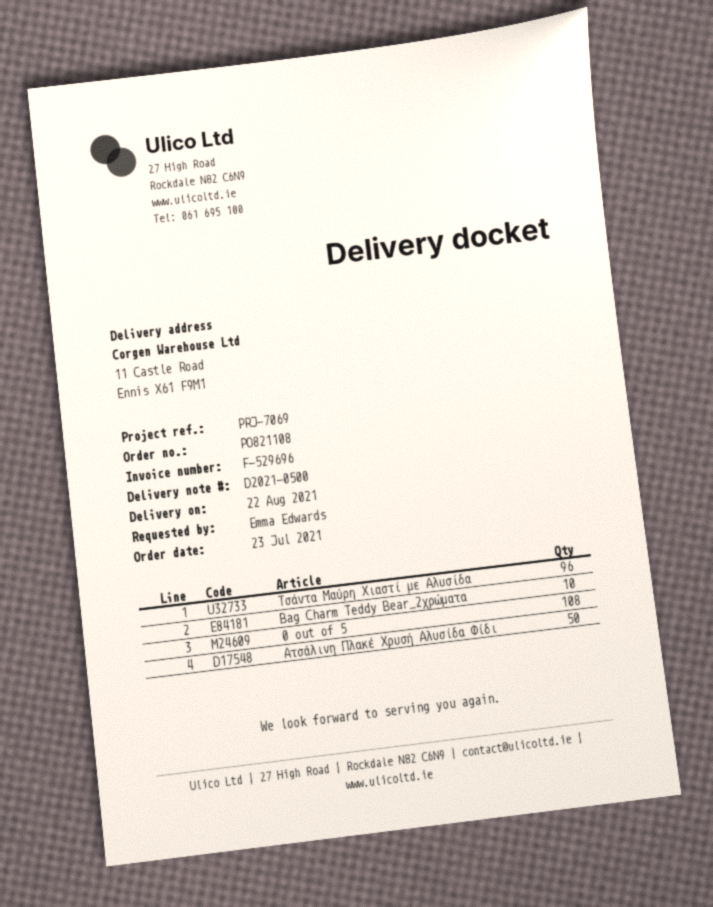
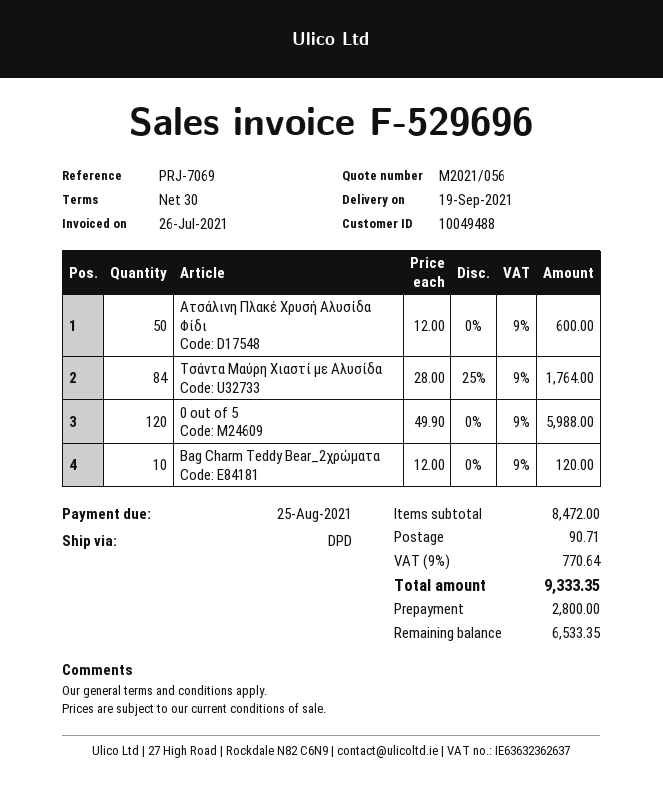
delivery date: 2021-08-22 -> 2021-09-19
Τσάντα Μαύρη Χιαστί με Αλυσίδα: 96 -> 84
0 out of 5: 108 -> 120

